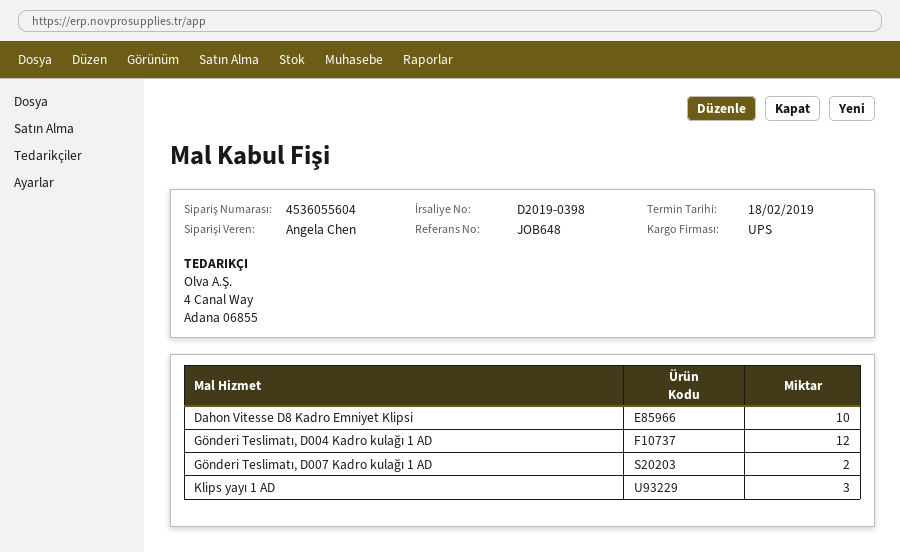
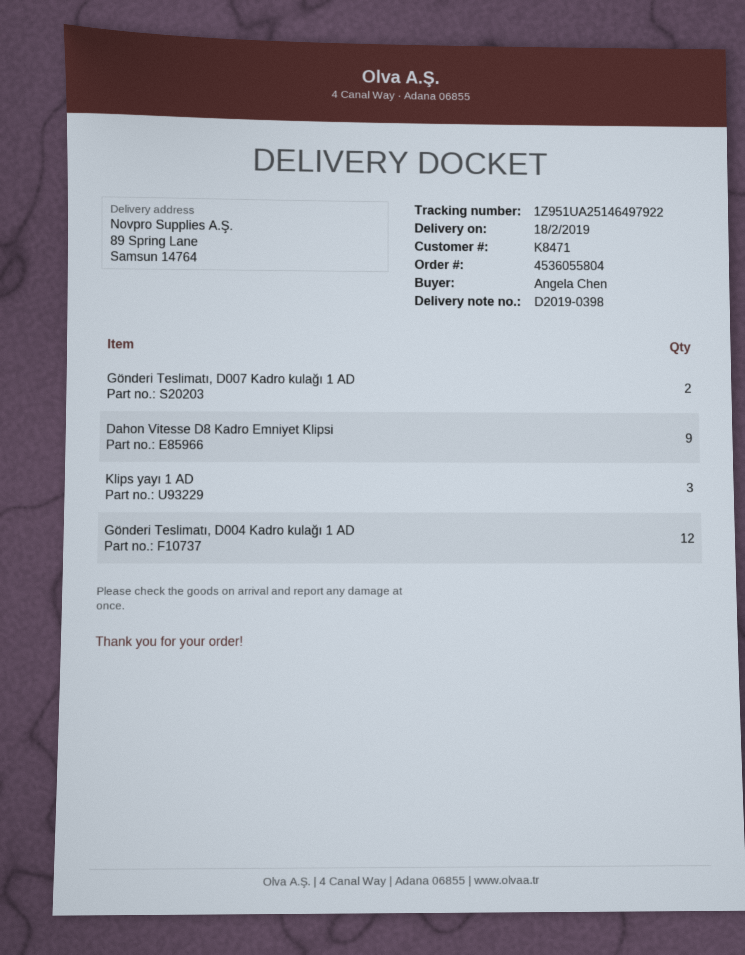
order number: 4536055604 -> 4536055804
Dahon Vitesse D8 Kadro Emniyet Klipsi: 10 -> 9

